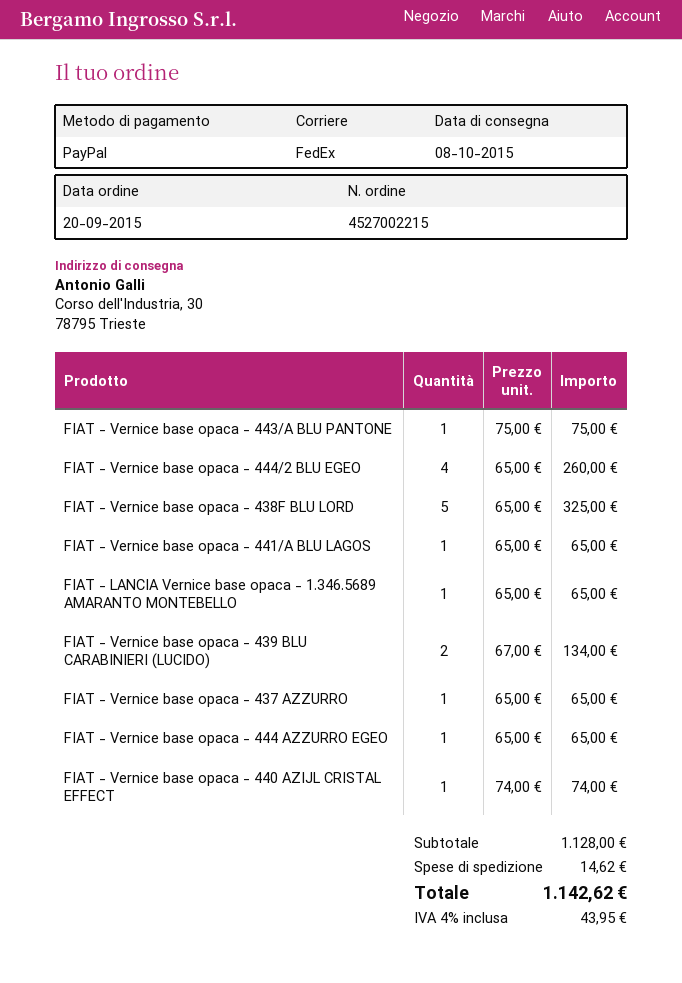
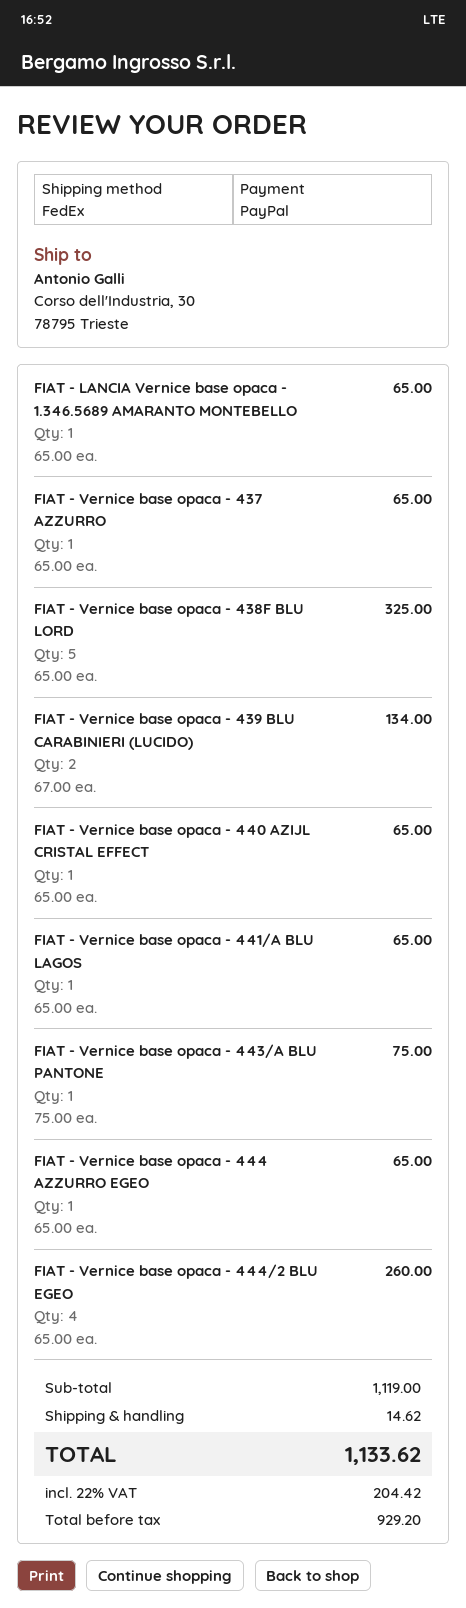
FIAT - Vernice base opaca - 440 AZIJL CRISTAL EFFECT: 1 x 74.00 = 74.00 -> 1 x 65.00 = 65.00
subtotal: 1128.00 -> 1119.00
tax: 4% = 43.95 -> 22% = 204.42
total: 1142.62 -> 1133.62

